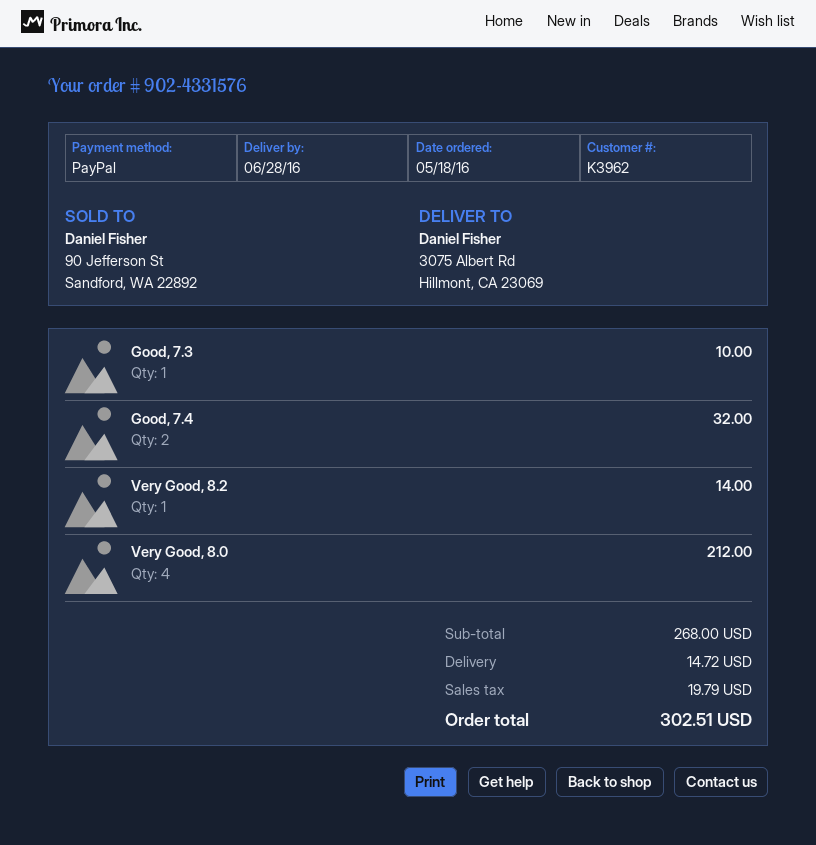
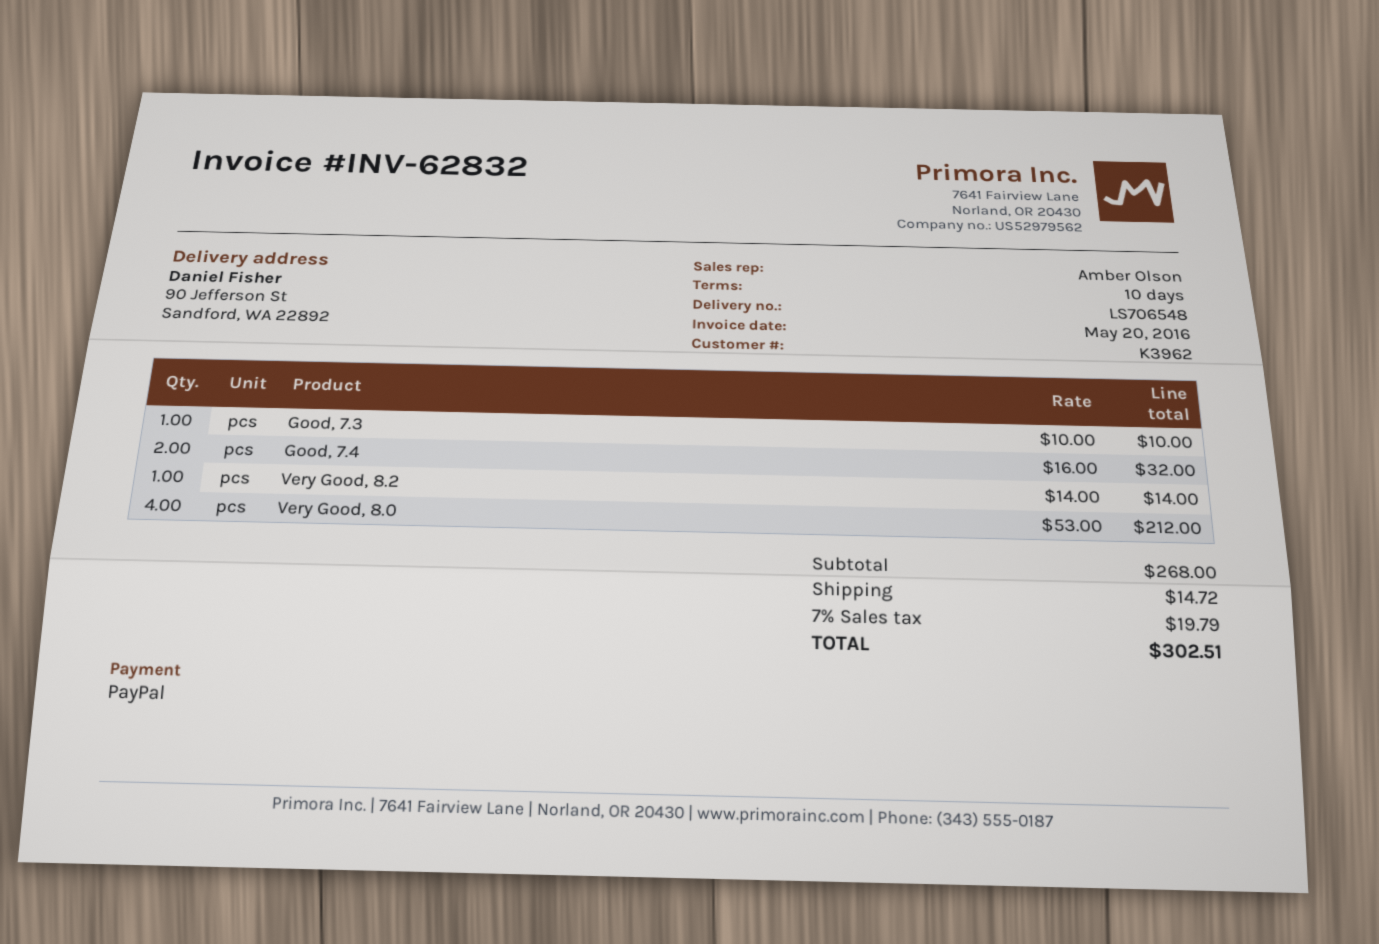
ship to: 3075 Albert Rd, Hillmont, CA 23069 -> 90 Jefferson St, Sandford, WA 22892

